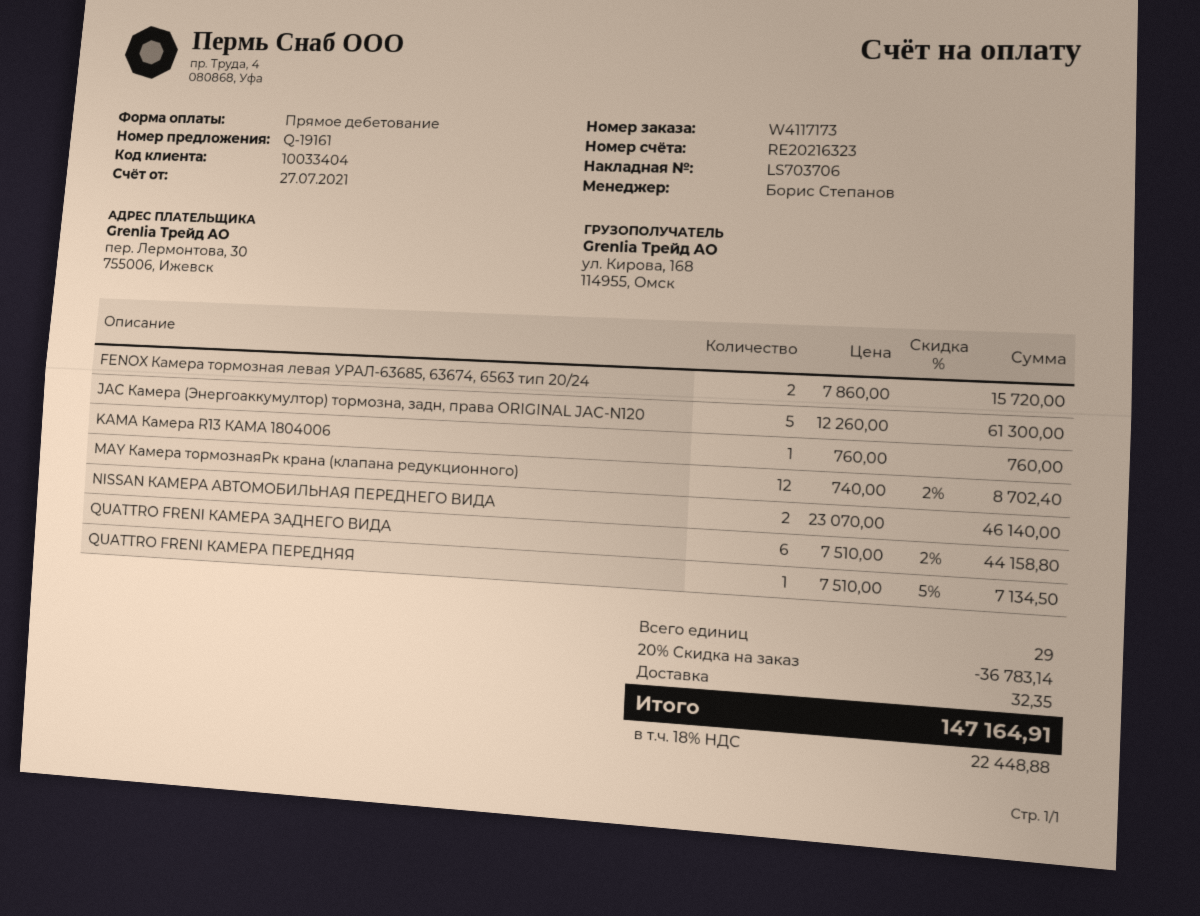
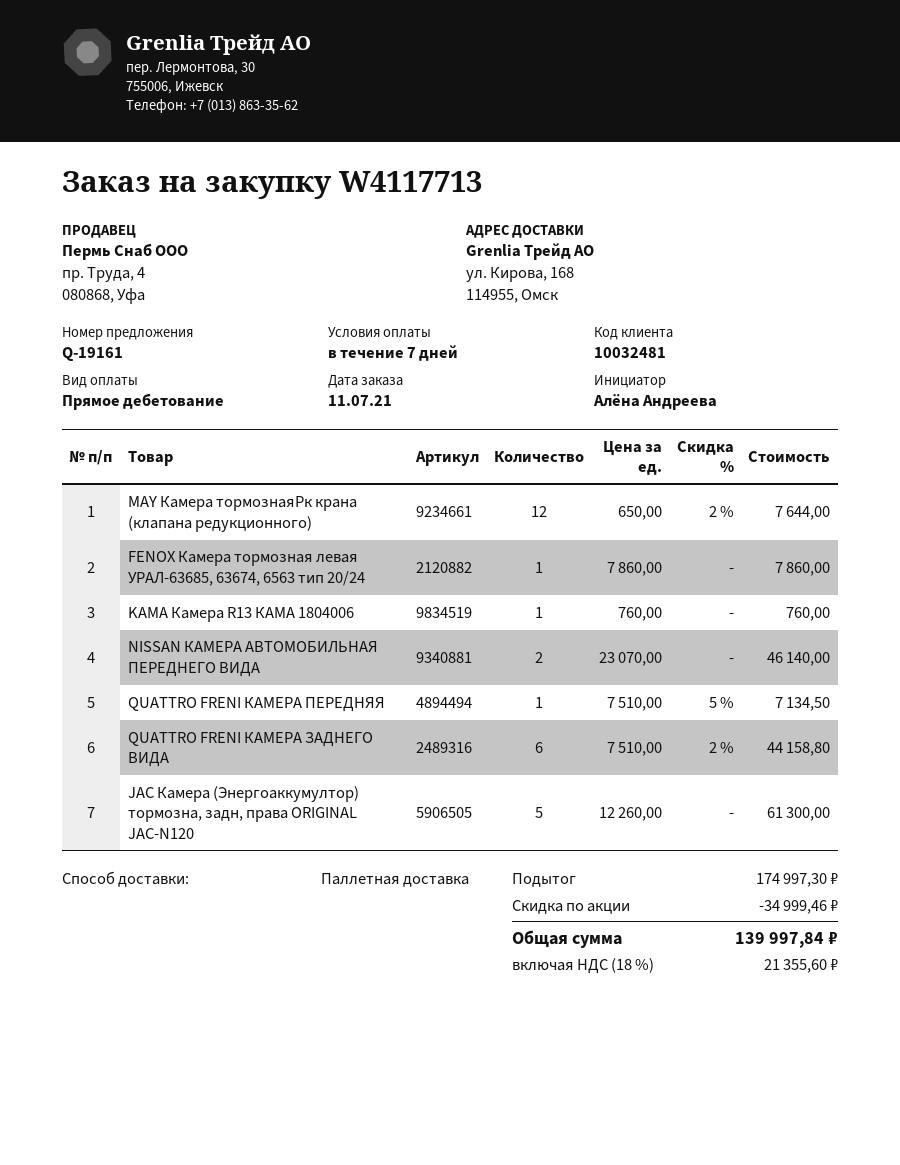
order number: W4117173 -> W4117713
customer number: 10033404 -> 10032481
FENOX Камера тормозная левая УРАЛ-63685, 63674, 6563 тип 20/24: 2 x 7860.00 = 15720.00 -> 1 x 7860.00 = 7860.00
MAY Камера тормознаяРк крана (клапана редукционного): 12 x 740.00 - 2% = 8702.40 -> 12 x 650.00 - 2% = 7644.00
discount: 36783.14 -> 34999.46
shipping: 32.35 -> none
tax: 18% = 22448.88 -> 18% = 21355.60
total: 147164.91 -> 139997.84

